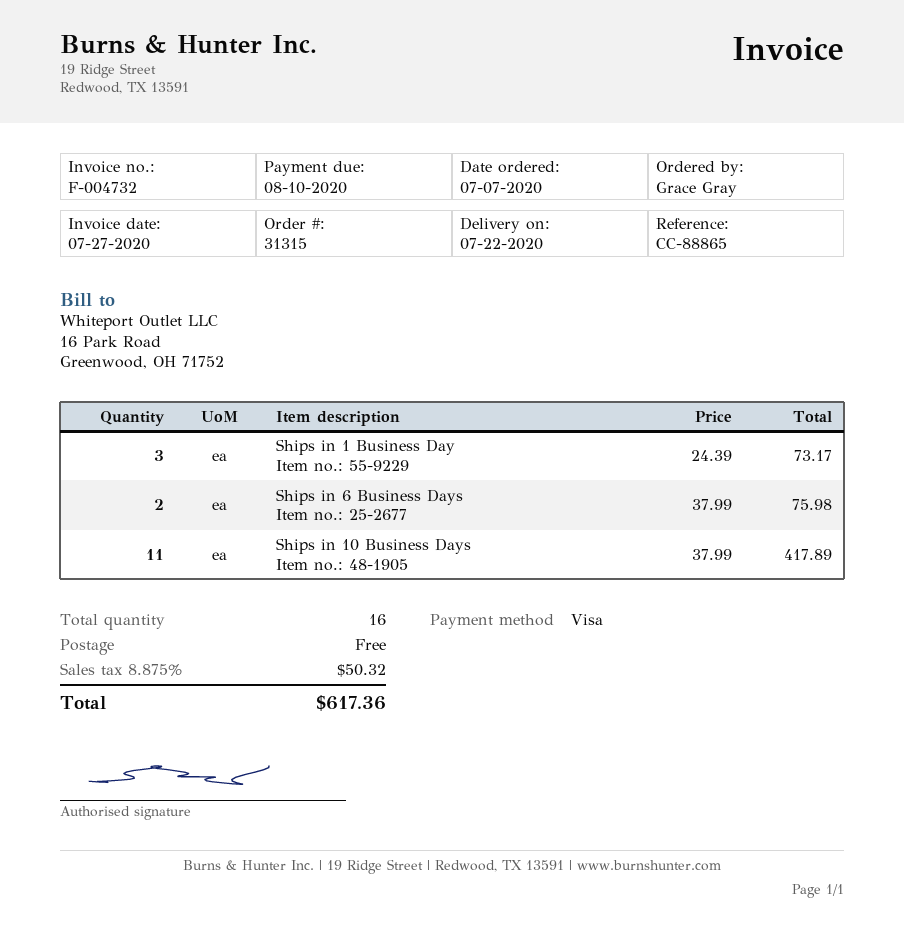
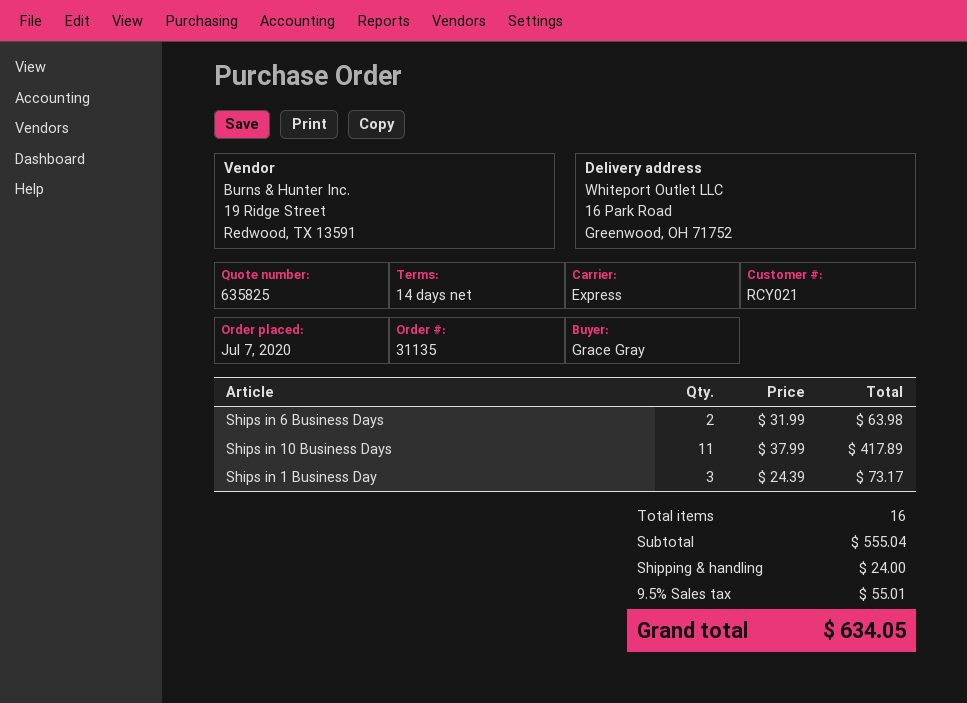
order number: 31315 -> 31135
Ships in 6 Business Days: 2 x 37.99 = 75.98 -> 2 x 31.99 = 63.98
shipping: 0.00 -> 24.00
tax: 8.875% = 50.32 -> 9.5% = 55.01
total: 617.36 -> 634.05

